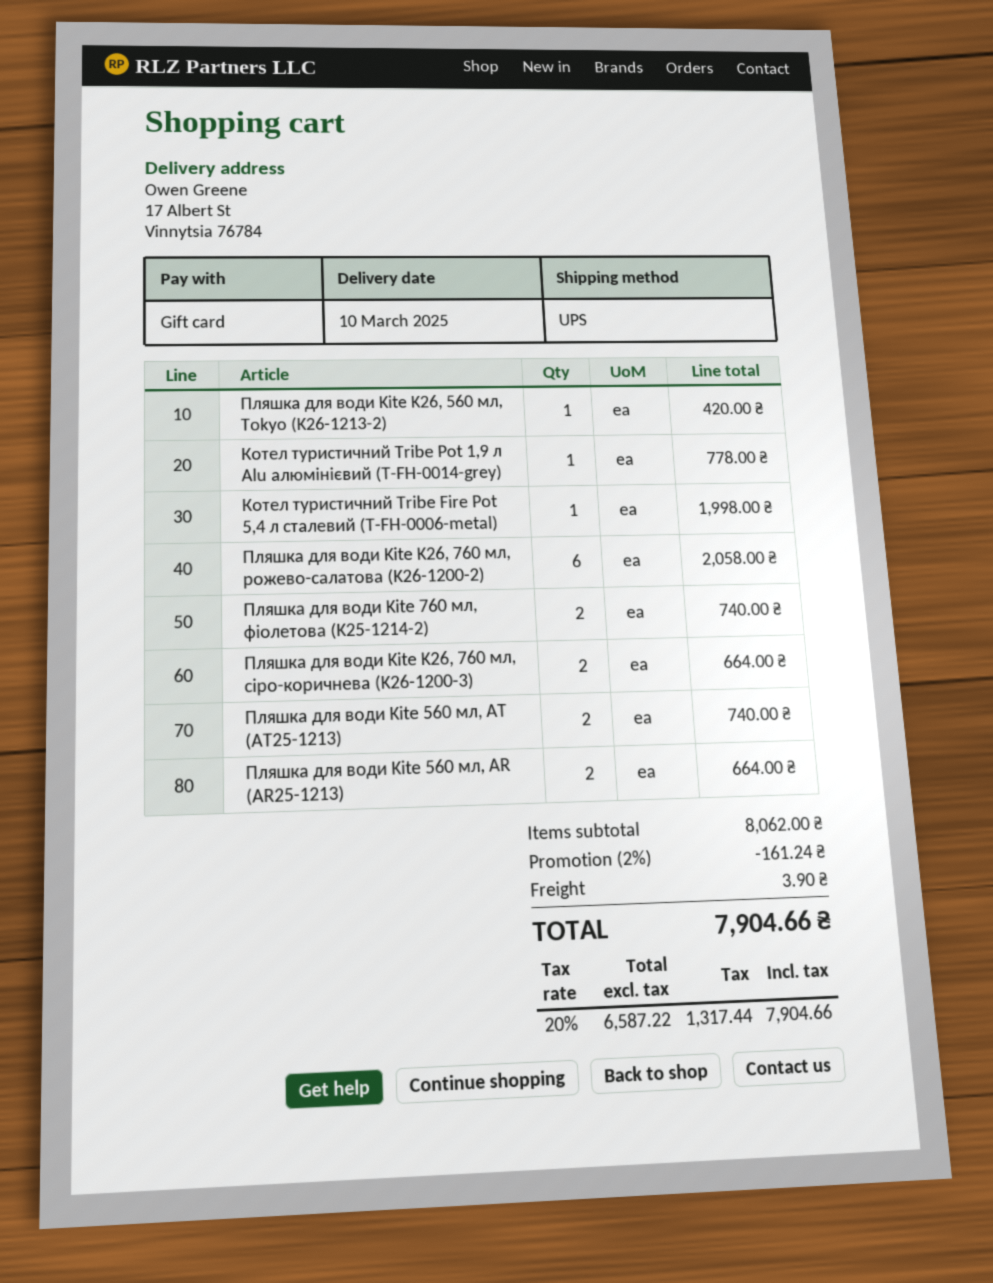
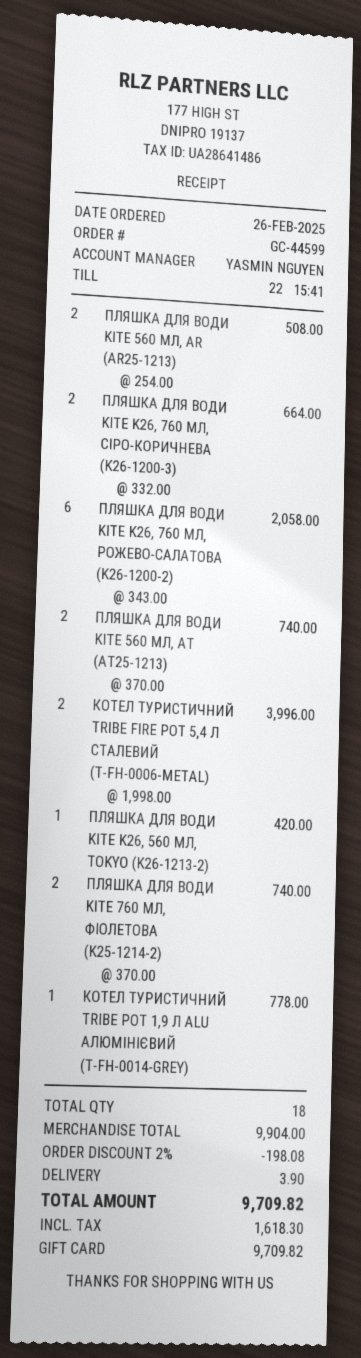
Котел туристичний Tribe Fire Pot 5,4 л сталевий (T-FH-0006-metal): 1 for 1998.00 -> 2 for 3996.00
Пляшка для води Kite 560 мл, AR (AR25-1213): 2 for 664.00 -> 2 for 508.00
subtotal: 8062.00 -> 9904.00
discount: 2% = 161.24 -> 2% = 198.08
tax: 1317.44 -> 1618.30
total: 7904.66 -> 9709.82

